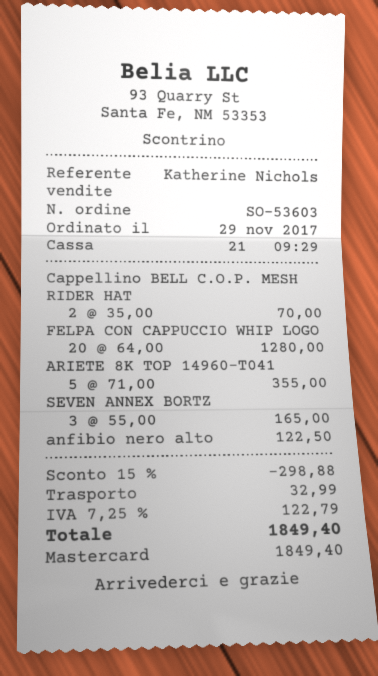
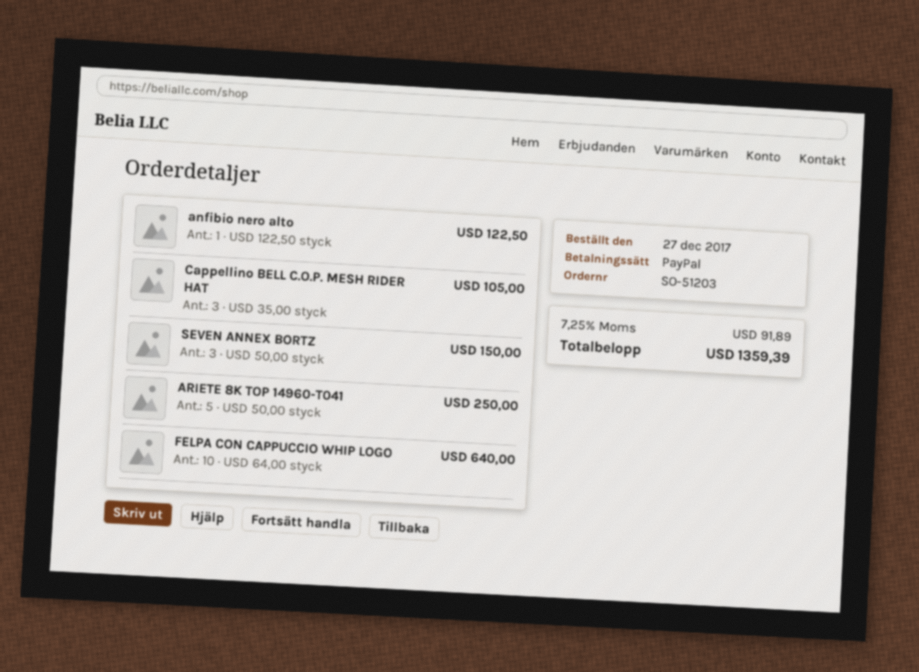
order number: SO-53603 -> SO-51203
order date: 2017-11-29 -> 2017-12-27
payment method: Mastercard -> PayPal
Cappellino BELL C.O.P. MESH RIDER HAT: 2 x 35.00 = 70.00 -> 3 x 35.00 = 105.00
FELPA CON CAPPUCCIO WHIP LOGO: 20 x 64.00 = 1280.00 -> 10 x 64.00 = 640.00
ARIETE 8K TOP 14960-T041: 5 x 71.00 = 355.00 -> 5 x 50.00 = 250.00
SEVEN ANNEX BORTZ: 3 x 55.00 = 165.00 -> 3 x 50.00 = 150.00
discount: 15% = 298.88 -> none
shipping: 32.99 -> none
tax: 7.25% = 122.79 -> 7.25% = 91.89
total: 1849.40 -> 1359.39

